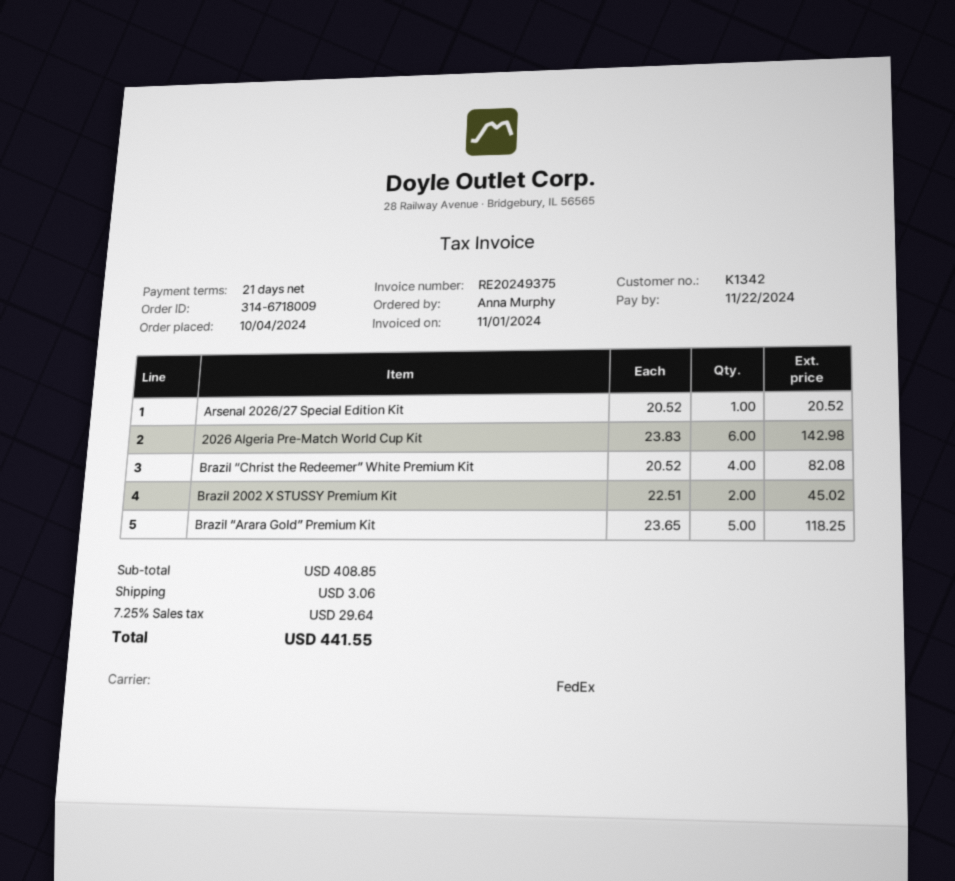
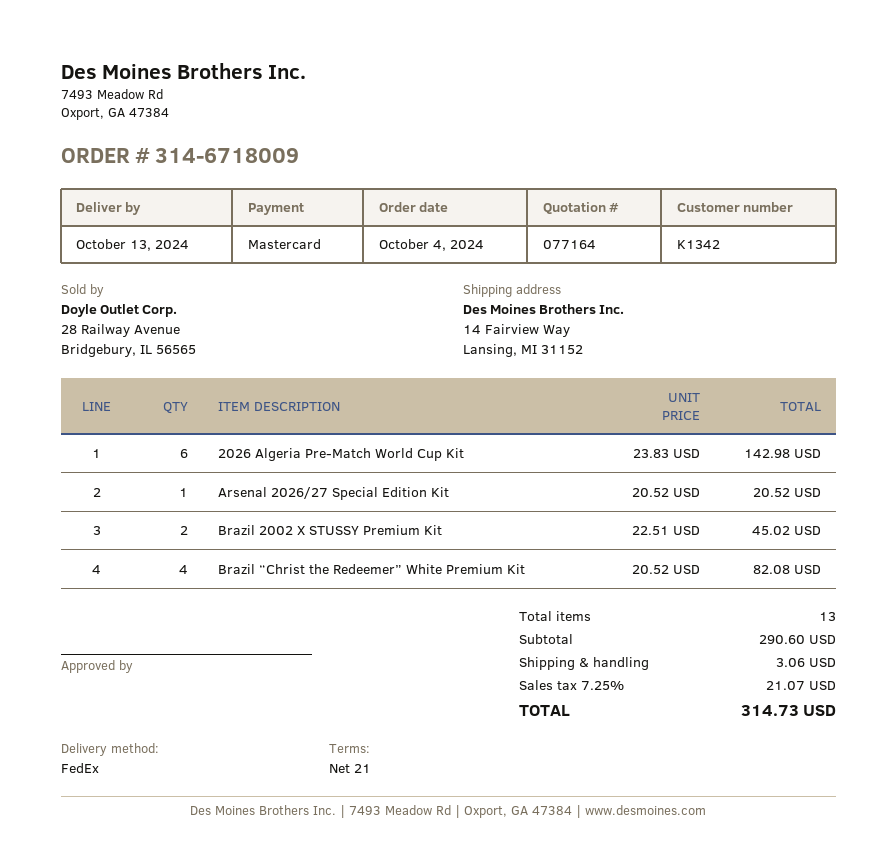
Brazil “Arara Gold” Premium Kit: 5 x 23.65 = 118.25 -> none
subtotal: 408.85 -> 290.60
tax: 7.25% = 29.64 -> 7.25% = 21.07
total: 441.55 -> 314.73

